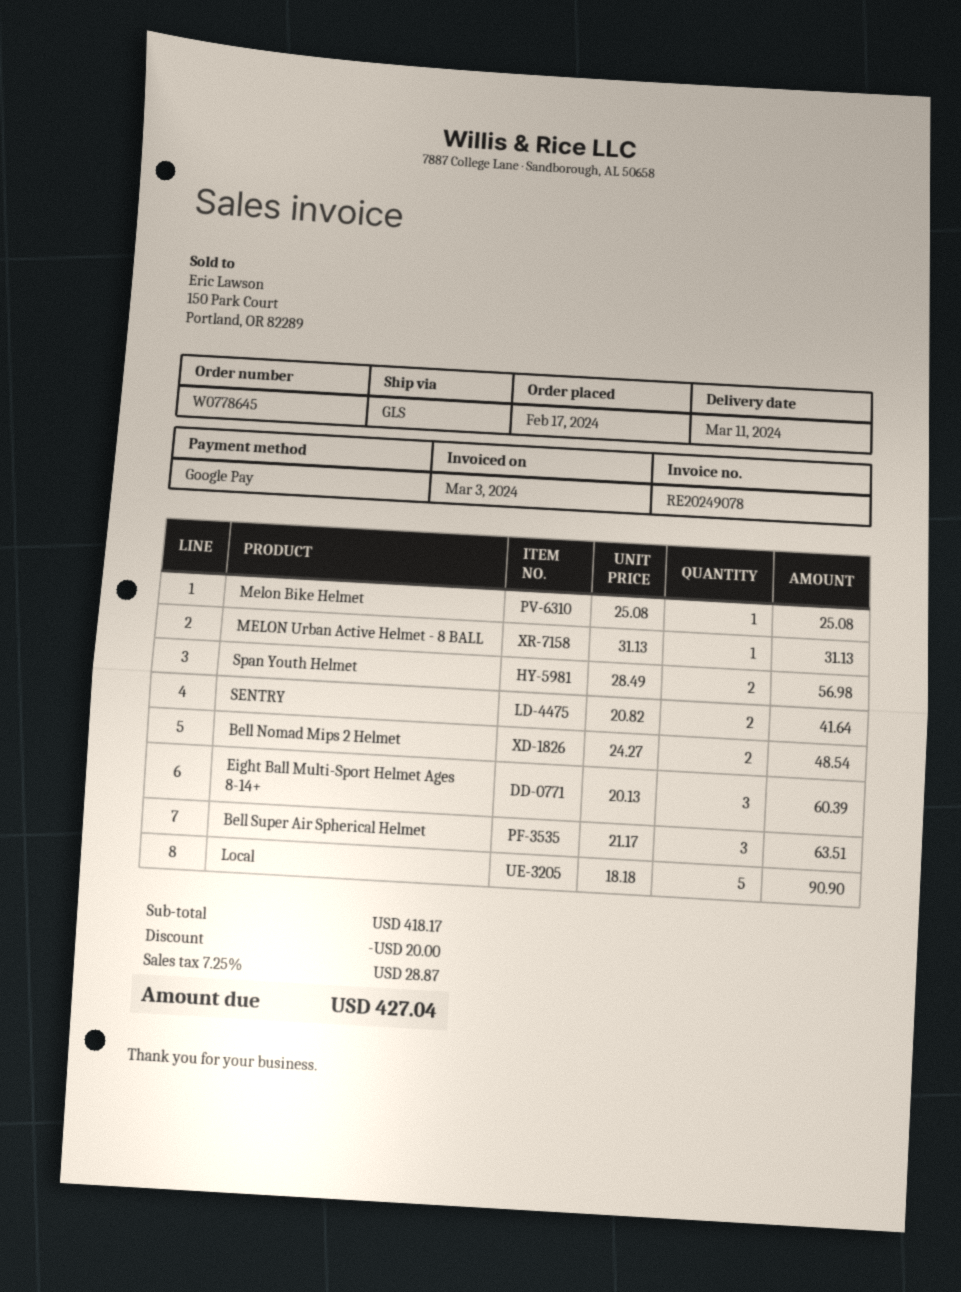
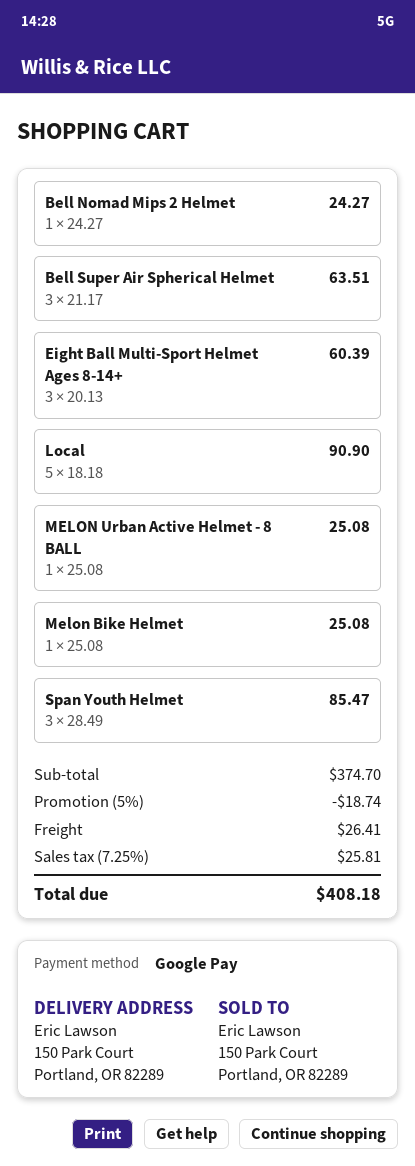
MELON Urban Active Helmet - 8 BALL: 1 x 31.13 = 31.13 -> 1 x 25.08 = 25.08
Span Youth Helmet: 2 x 28.49 = 56.98 -> 3 x 28.49 = 85.47
SENTRY: 2 x 20.82 = 41.64 -> none
Bell Nomad Mips 2 Helmet: 2 x 24.27 = 48.54 -> 1 x 24.27 = 24.27
subtotal: 418.17 -> 374.70
discount: 20.00 -> 18.74
shipping: none -> 26.41
tax: 7.25% = 28.87 -> 7.25% = 25.81
total: 427.04 -> 408.18

